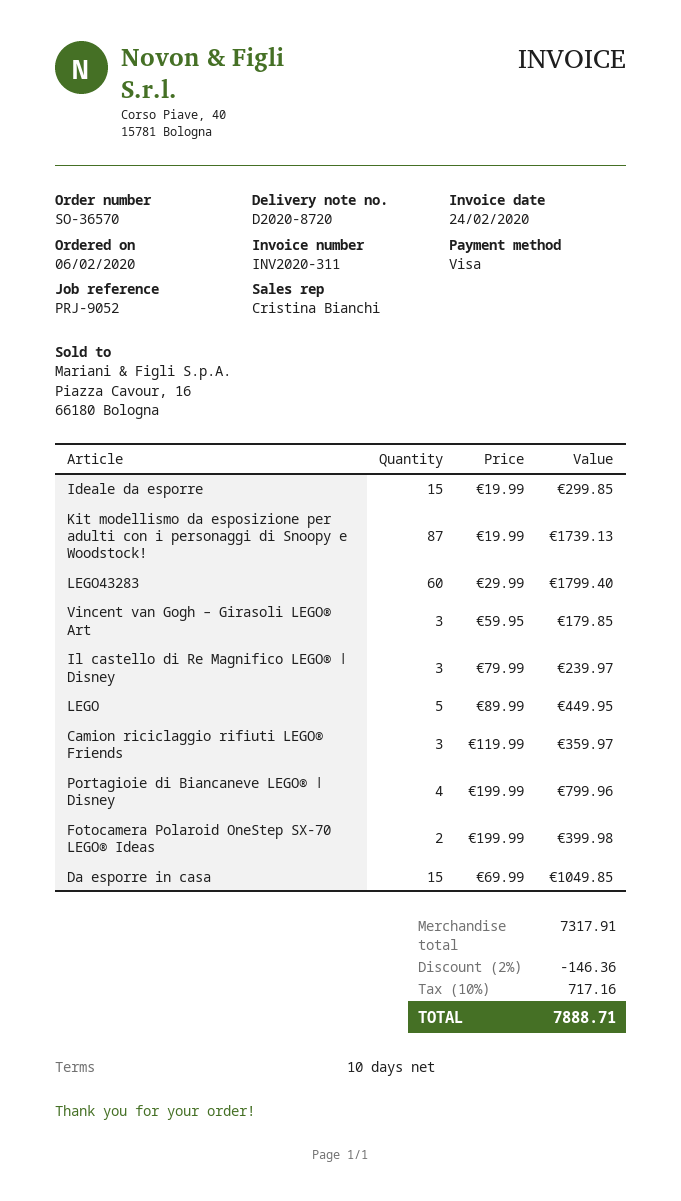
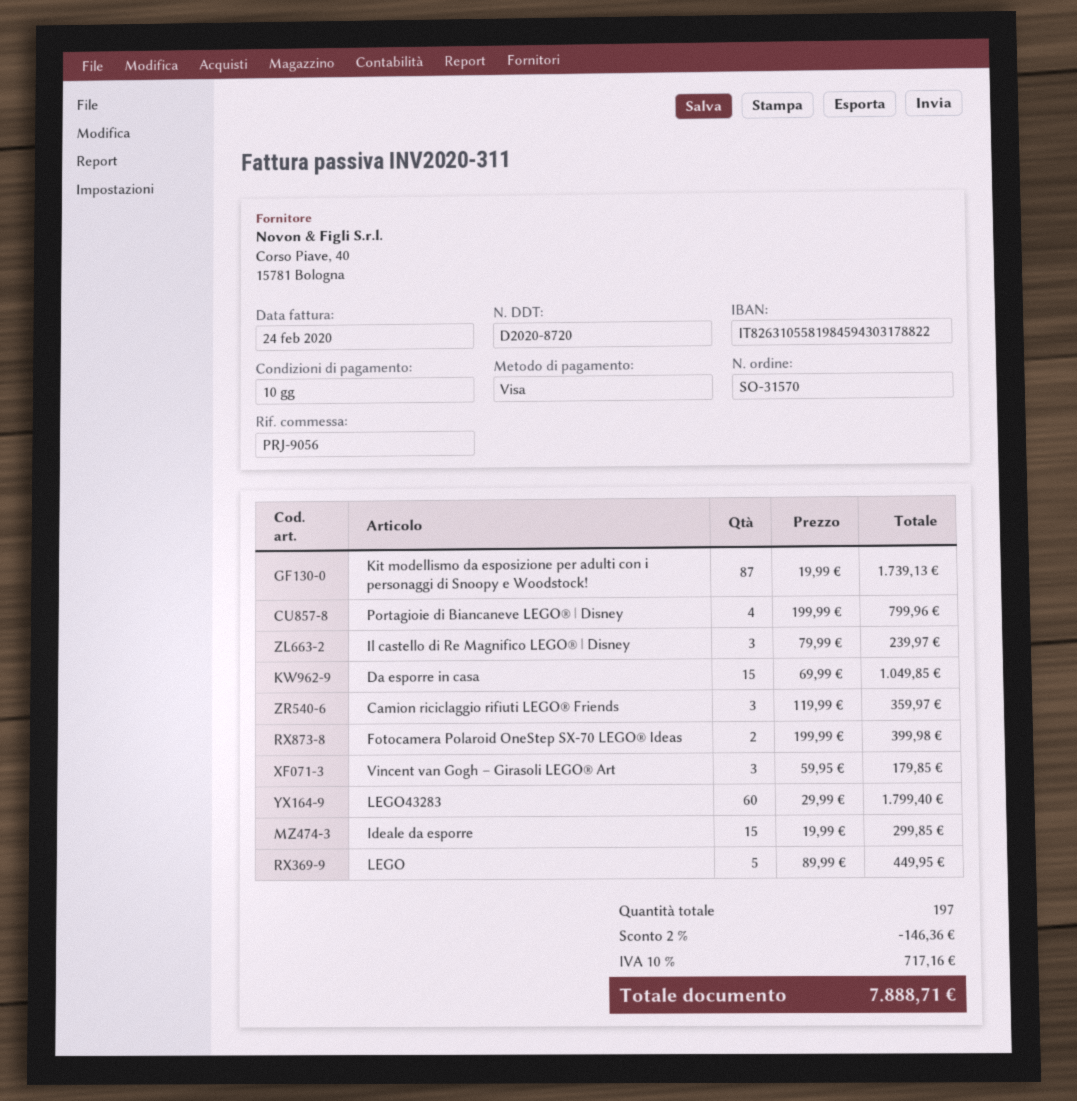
order number: SO-36570 -> SO-31570
reference: PRJ-9052 -> PRJ-9056

